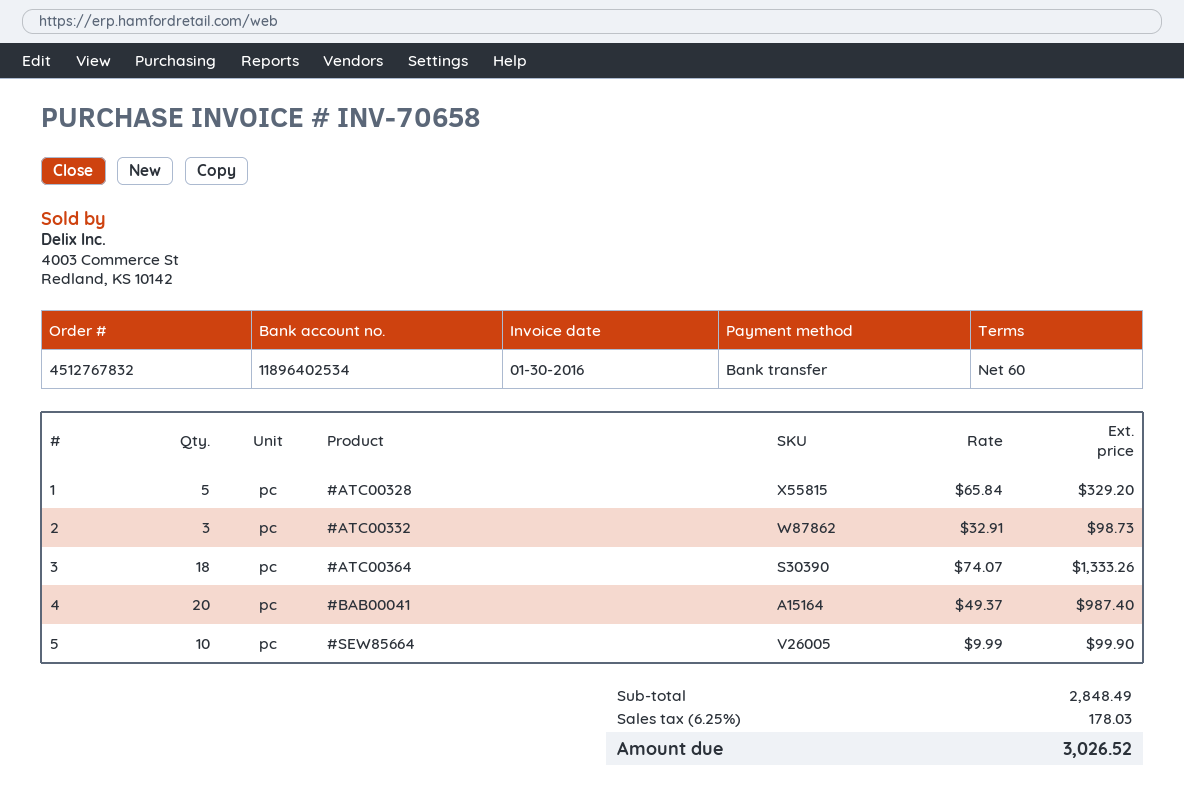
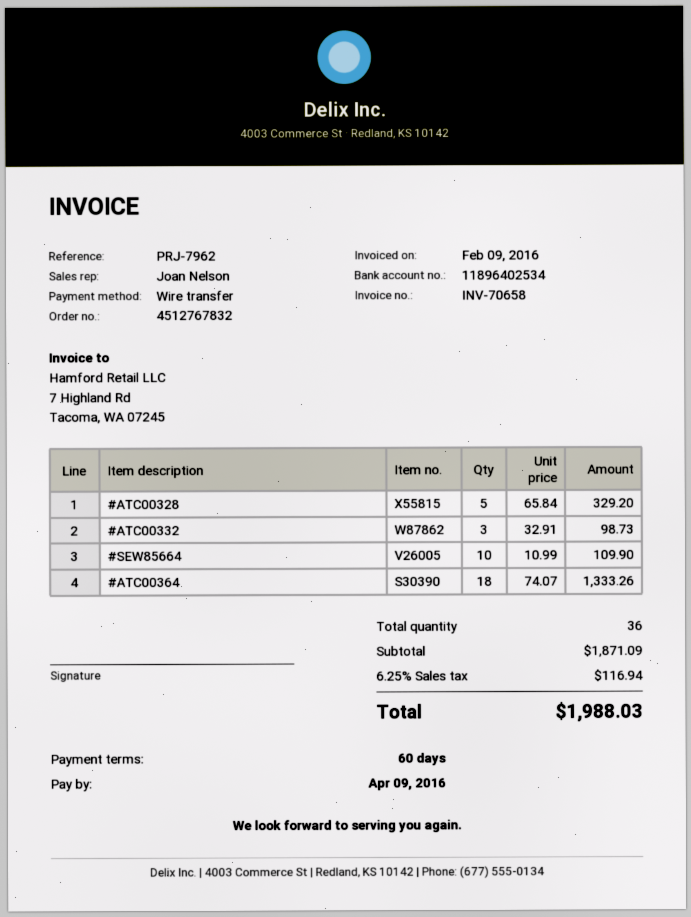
invoice date: 2016-01-30 -> 2016-02-09
#BAB00041: 20 x 49.37 = 987.40 -> none
#SEW85664: 10 x 9.99 = 99.90 -> 10 x 10.99 = 109.90
subtotal: 2848.49 -> 1871.09
tax: 6.25% = 178.03 -> 6.25% = 116.94
total: 3026.52 -> 1988.03

